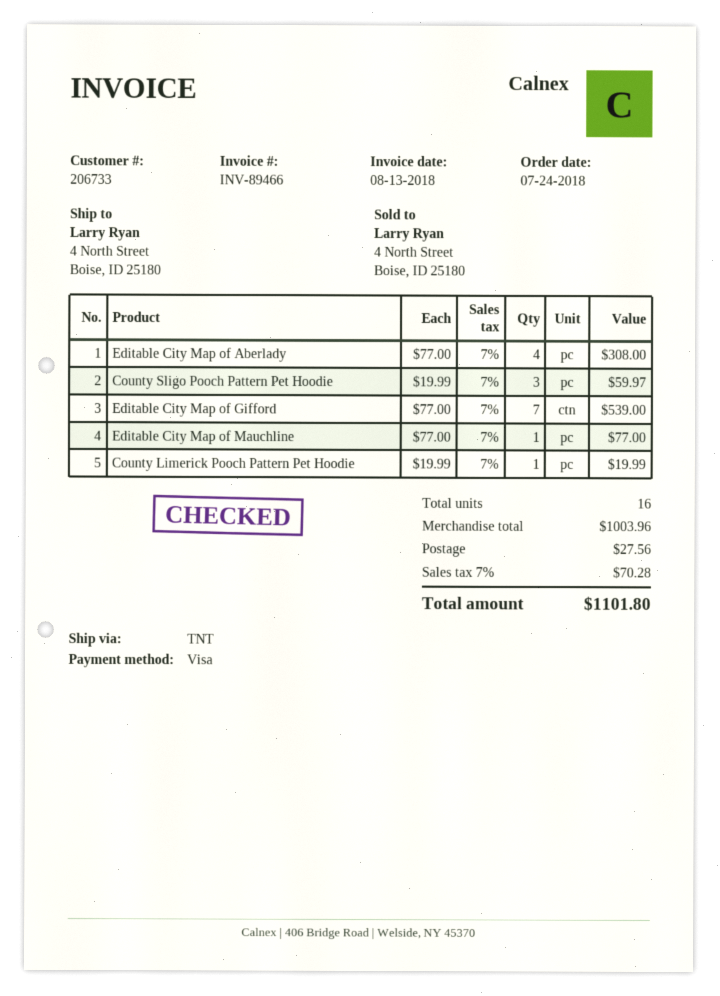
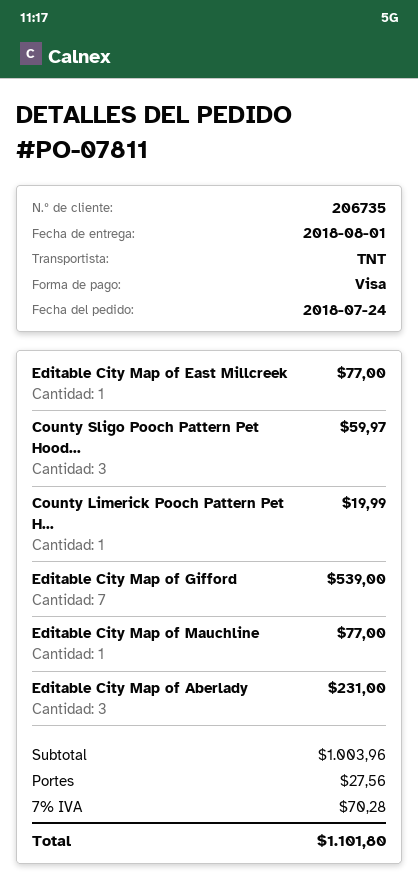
customer number: 206733 -> 206735
Editable City Map of Aberlady: 4 for 308.00 -> 3 for 231.00
Editable City Map of East Millcreek: none -> 1 for 77.00

